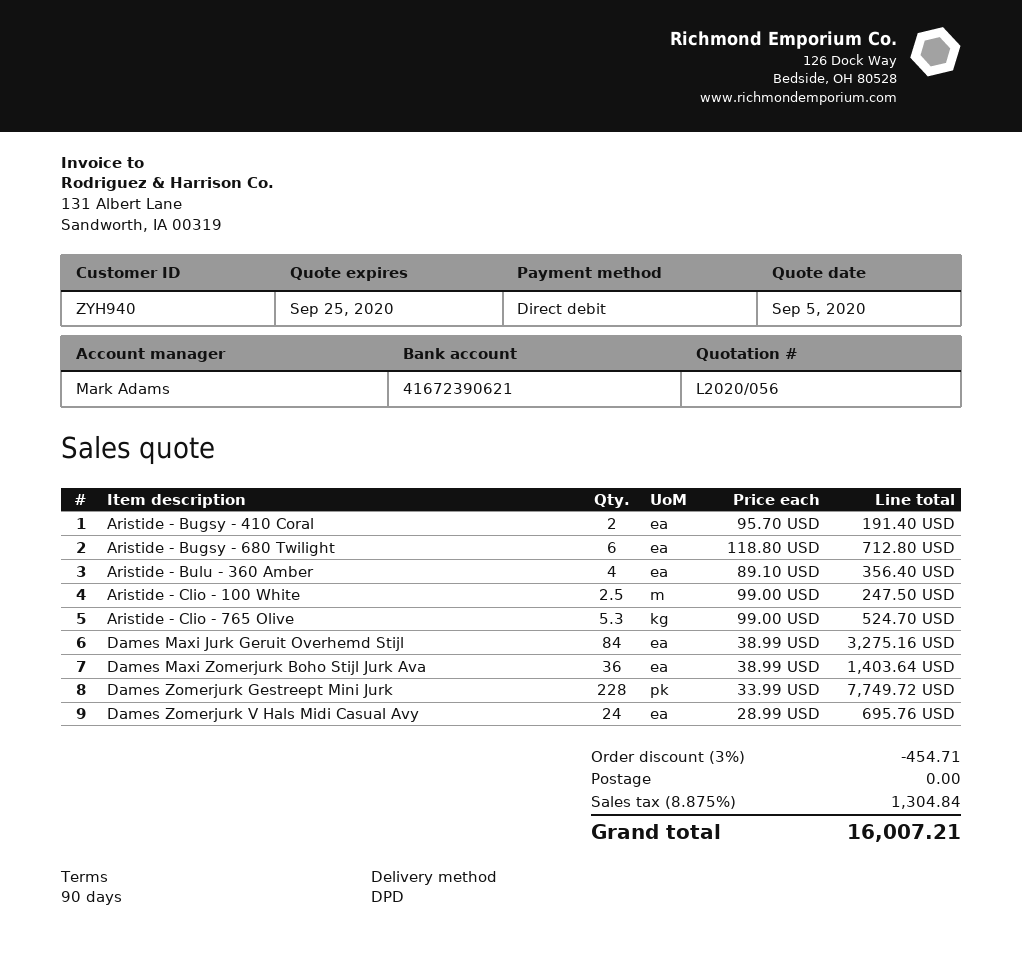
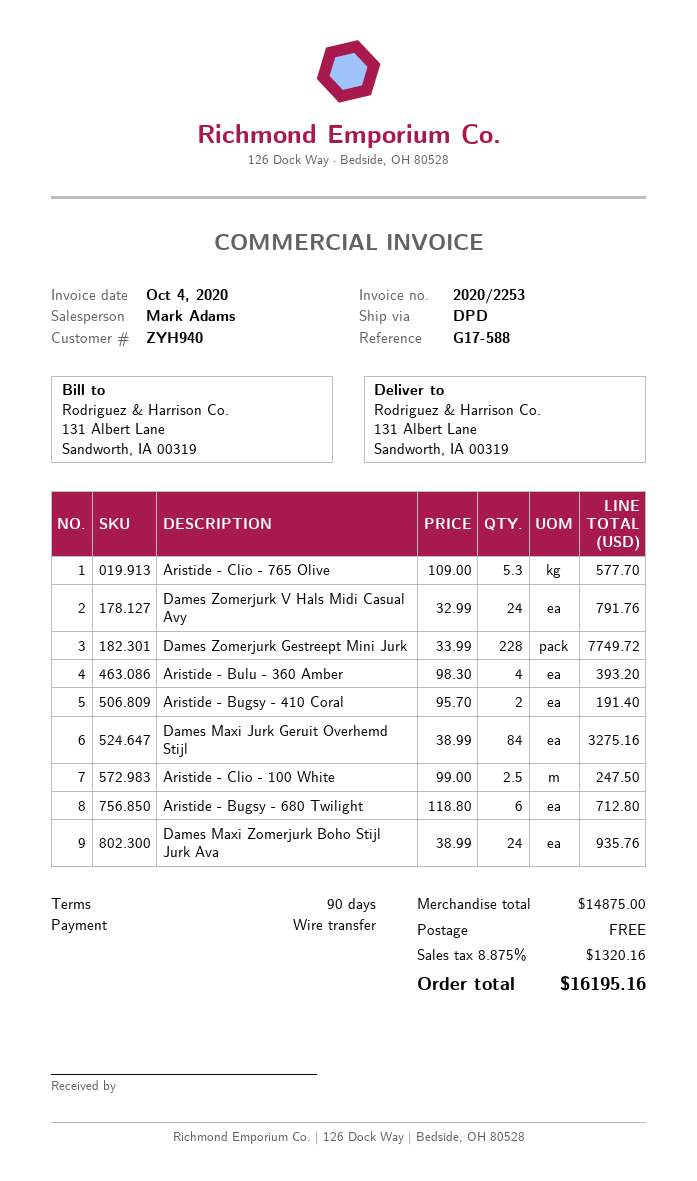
payment method: direct debit -> bank transfer
Aristide - Bulu - 360 Amber: 4 x 89.10 = 356.40 -> 4 x 98.30 = 393.20
Aristide - Clio - 765 Olive: 5.3 x 99.00 = 524.70 -> 5.3 x 109.00 = 577.70
Dames Maxi Zomerjurk Boho Stijl Jurk Ava: 36 x 38.99 = 1403.64 -> 24 x 38.99 = 935.76
Dames Zomerjurk V Hals Midi Casual Avy: 24 x 28.99 = 695.76 -> 24 x 32.99 = 791.76
discount: 3% = 454.71 -> none
tax: 8.875% = 1304.84 -> 8.875% = 1320.16
total: 16007.21 -> 16195.16

